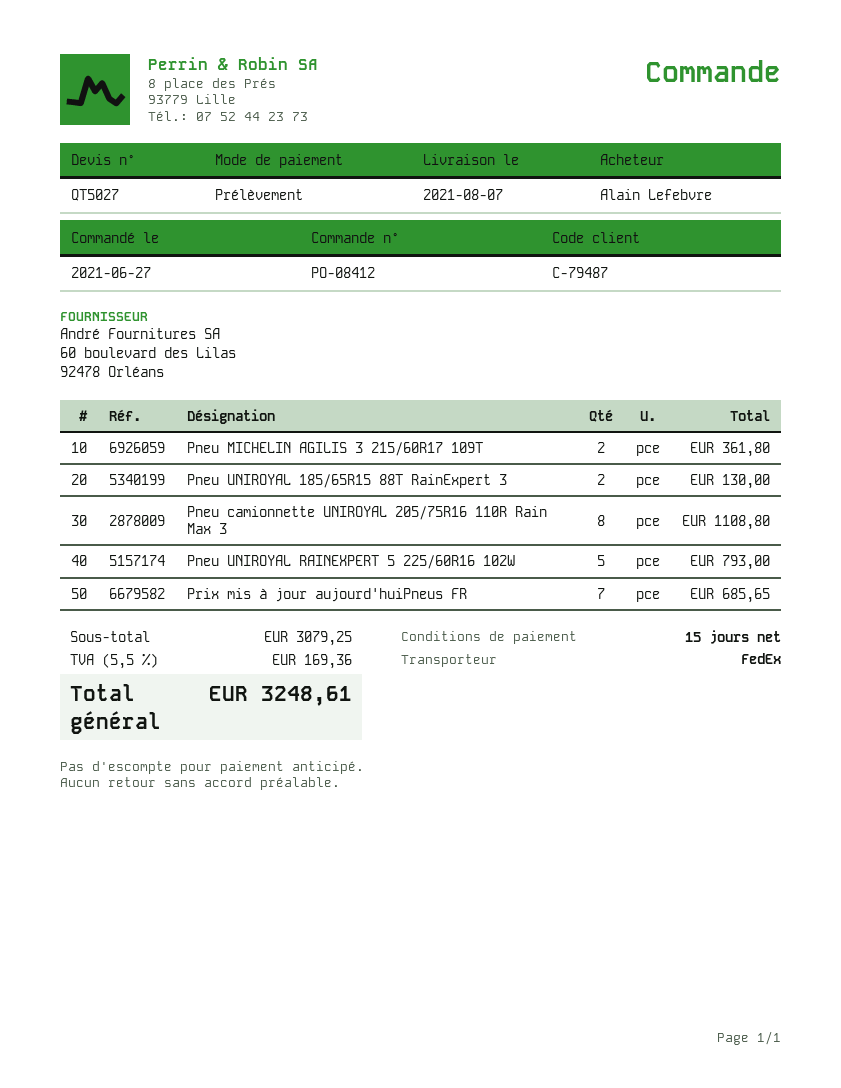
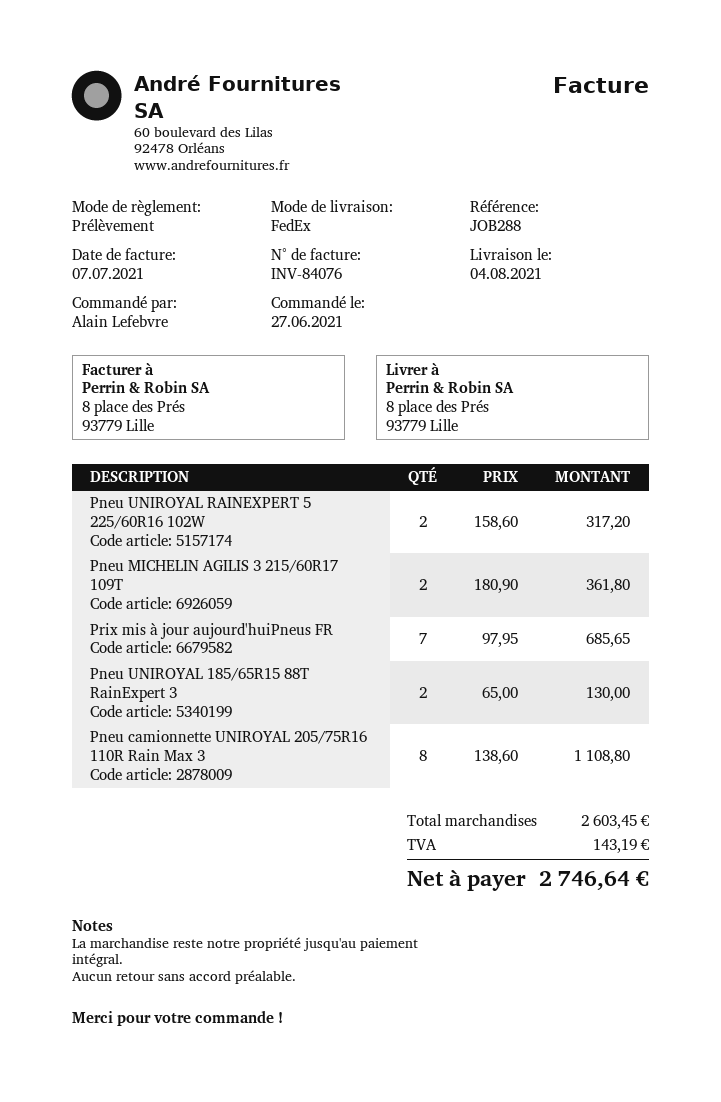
delivery date: 2021-08-07 -> 2021-08-04
Pneu UNIROYAL RAINEXPERT 5 225/60R16 102W: 5 for 793.00 -> 2 for 317.20
subtotal: 3079.25 -> 2603.45
tax: 169.36 -> 143.19
total: 3248.61 -> 2746.64

